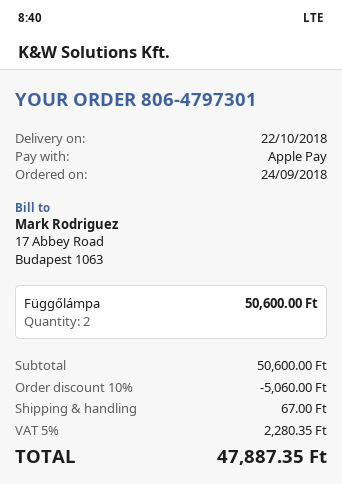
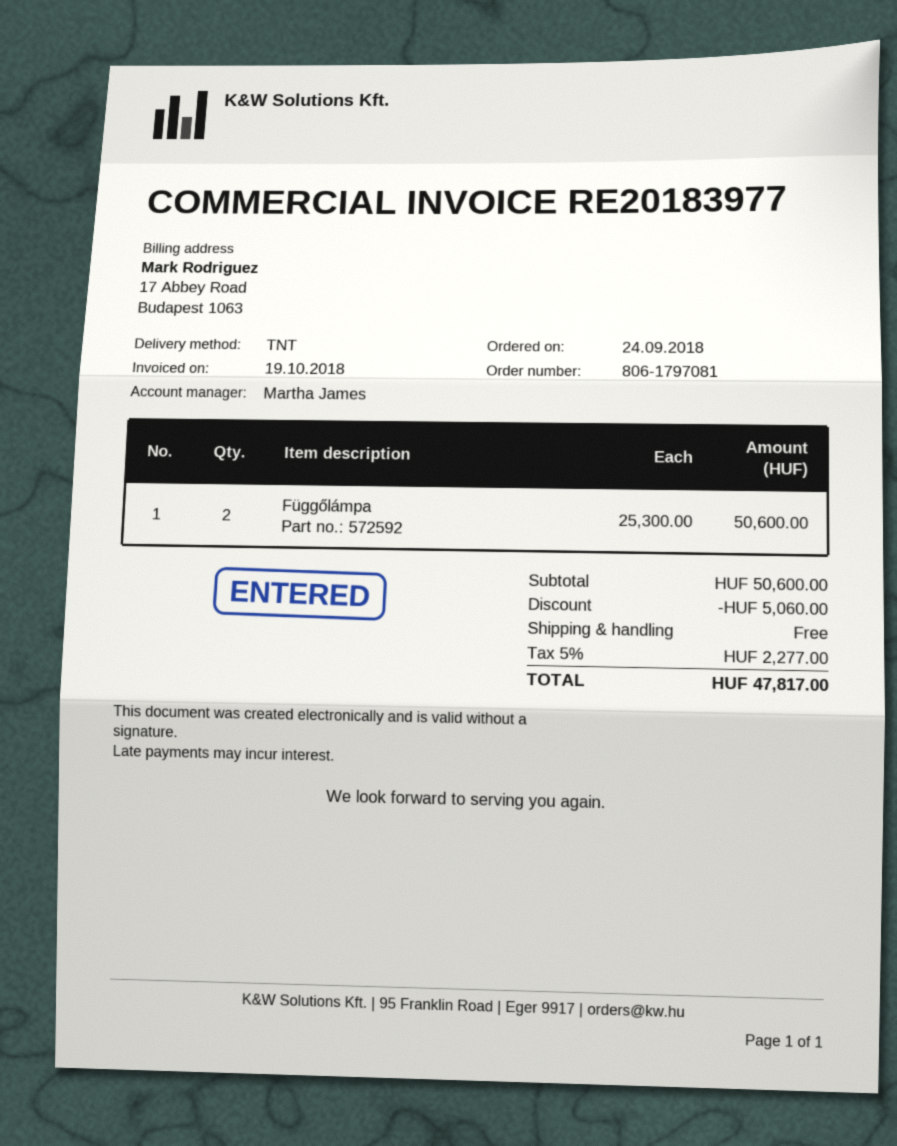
order number: 806-4797301 -> 806-1797081
shipping: 67.00 -> 0.00
tax: 5% = 2280.35 -> 5% = 2277.00
total: 47887.35 -> 47817.00

